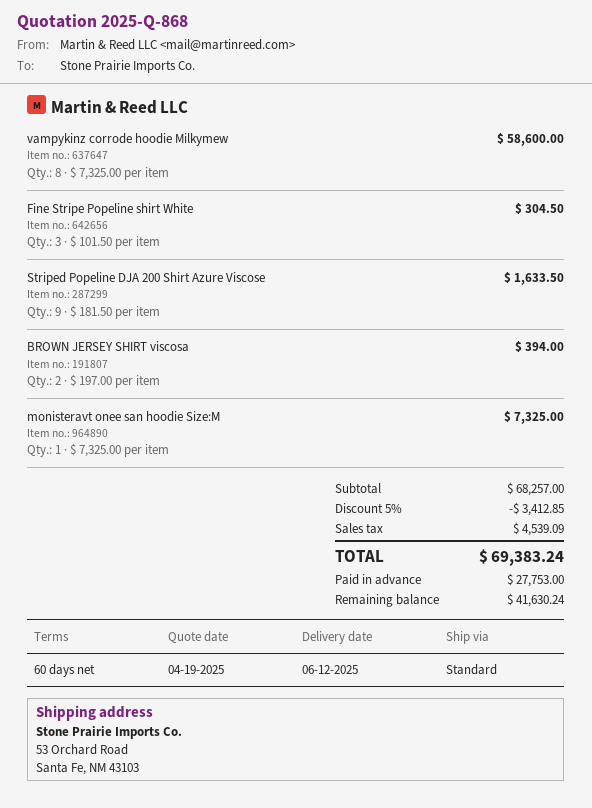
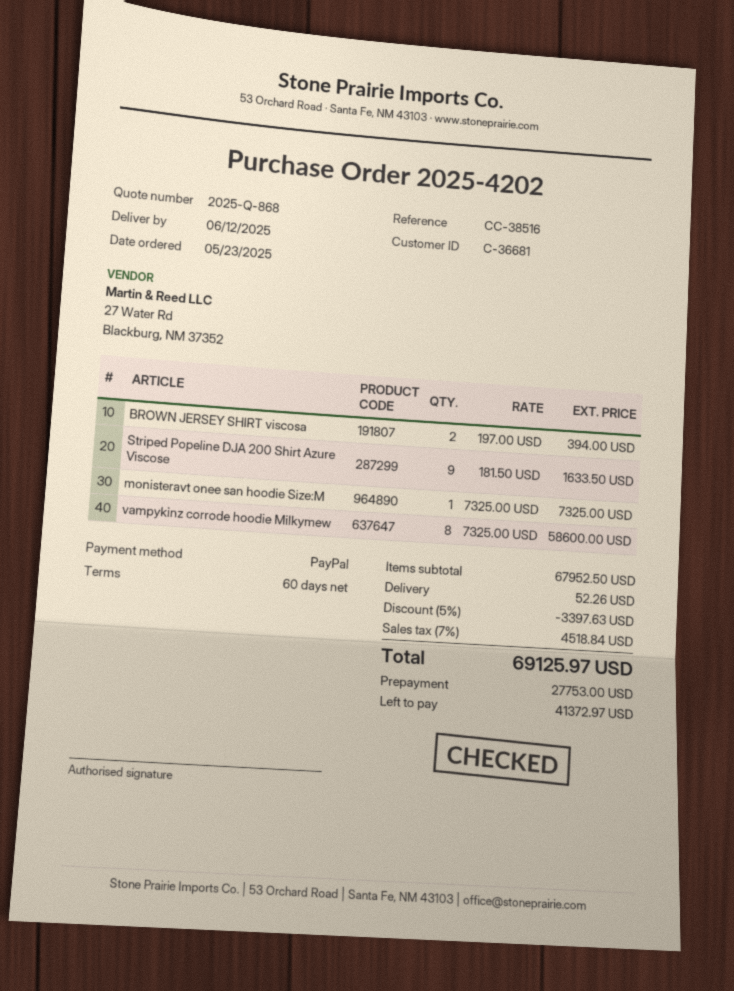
Fine Stripe Popeline shirt White: 3 x 101.50 = 304.50 -> none
subtotal: 68257.00 -> 67952.50
discount: 5% = 3412.85 -> 5% = 3397.63
shipping: none -> 52.26
tax: 4539.09 -> 4518.84
total: 69383.24 -> 69125.97
balance: 41630.24 -> 41372.97

